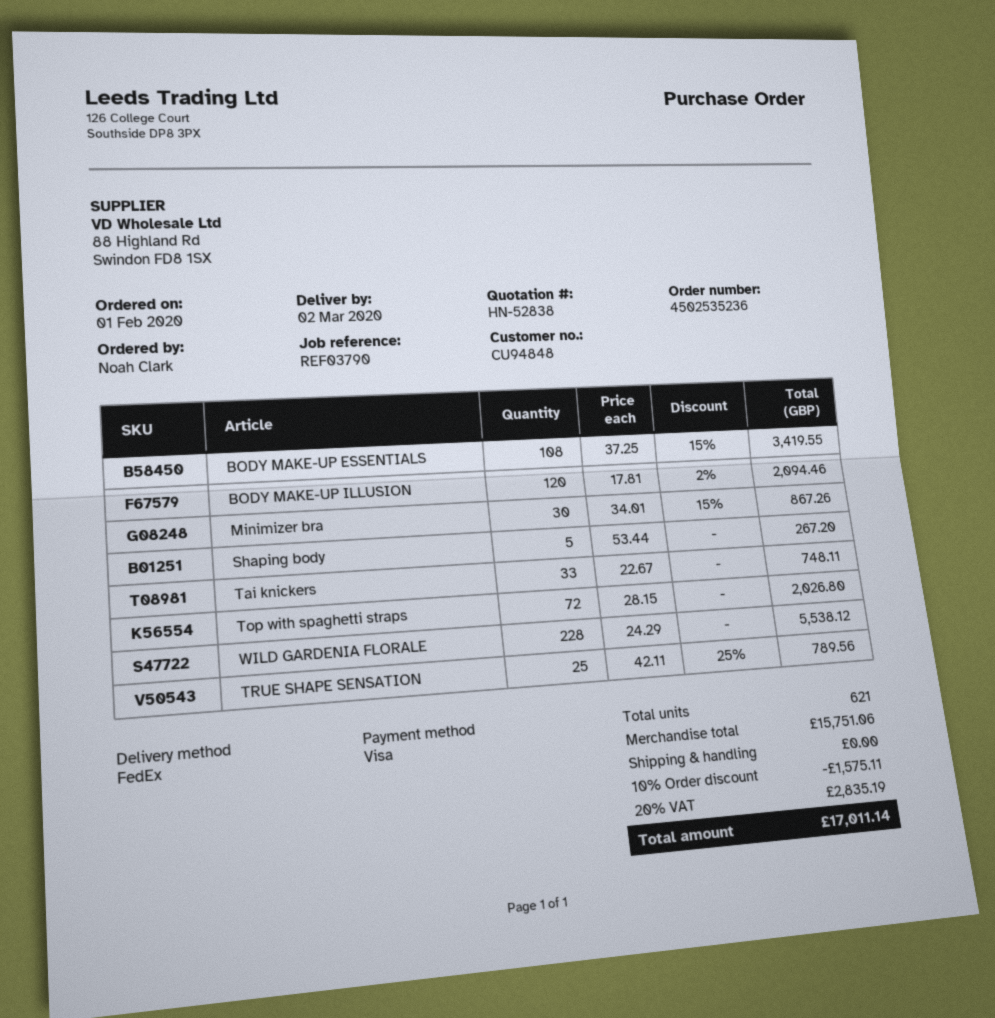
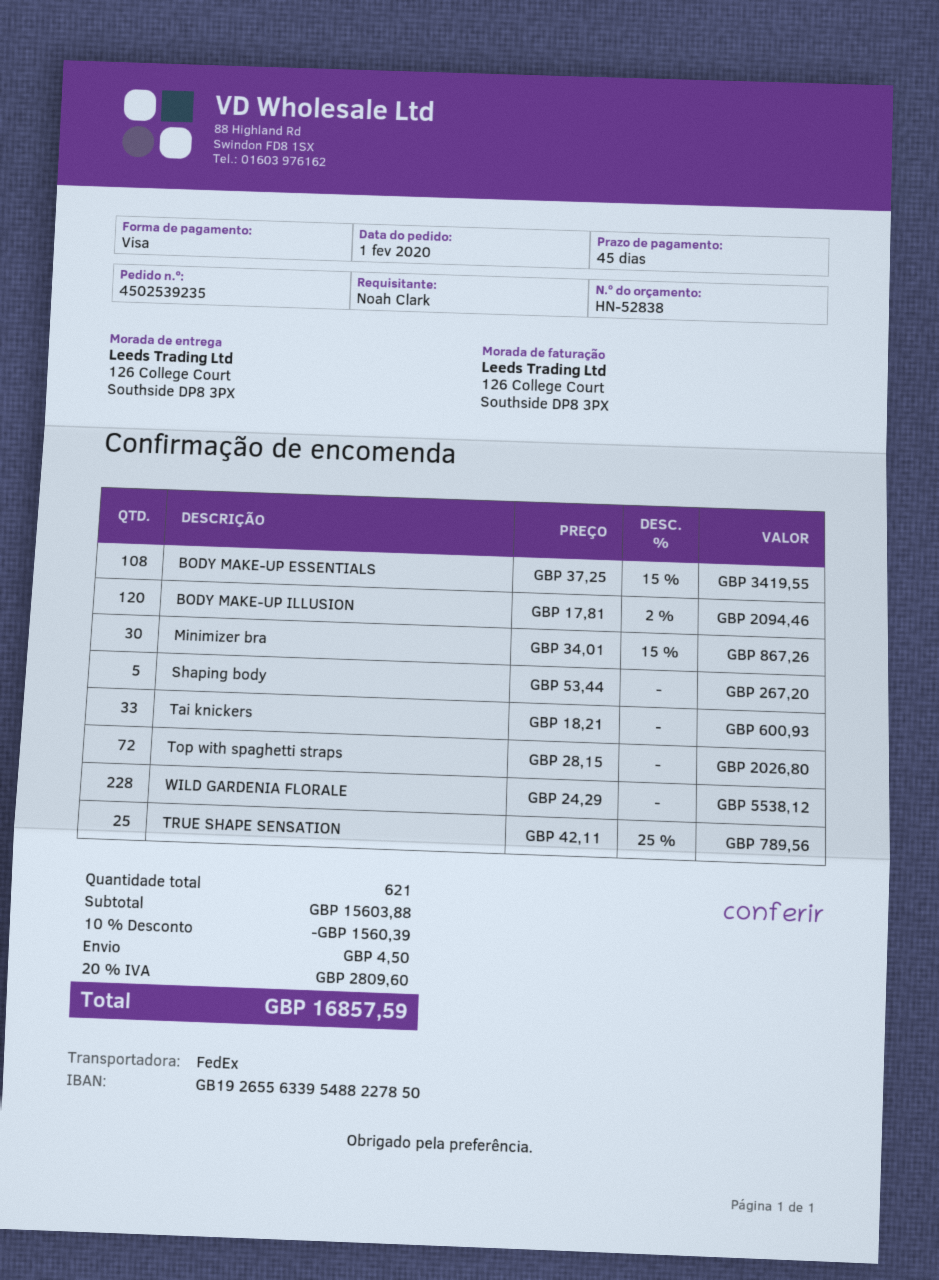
order number: 4502535236 -> 4502539235
Tai knickers: 33 x 22.67 = 748.11 -> 33 x 18.21 = 600.93
subtotal: 15751.06 -> 15603.88
discount: 10% = 1575.11 -> 10% = 1560.39
shipping: 0.00 -> 4.50
tax: 20% = 2835.19 -> 20% = 2809.60
total: 17011.14 -> 16857.59

